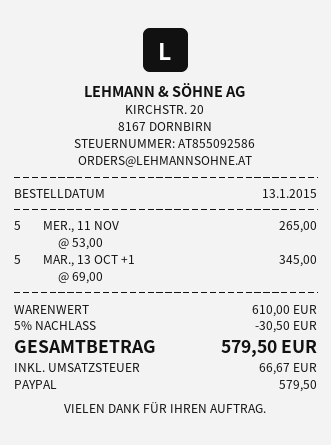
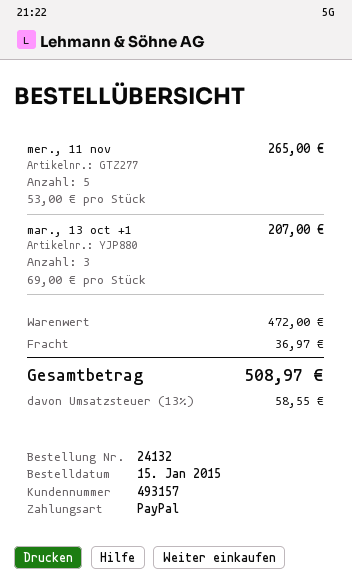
order date: 2015-01-13 -> 2015-01-15
MAR., 13 OCT +1: 5 x 69.00 = 345.00 -> 3 x 69.00 = 207.00
subtotal: 610.00 -> 472.00
discount: 5% = 30.50 -> none
shipping: none -> 36.97
tax: 66.67 -> 58.55
total: 579.50 -> 508.97

